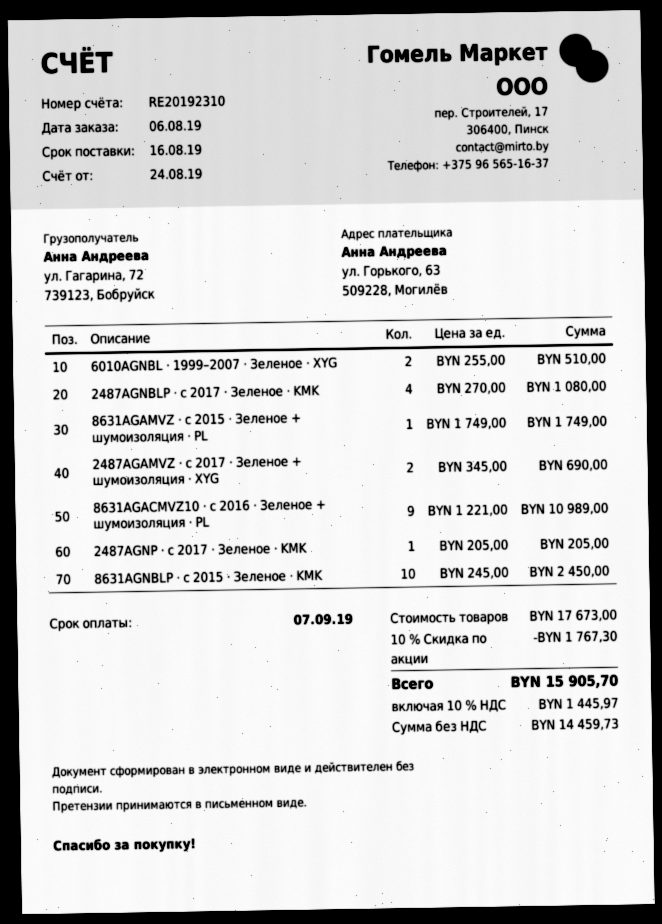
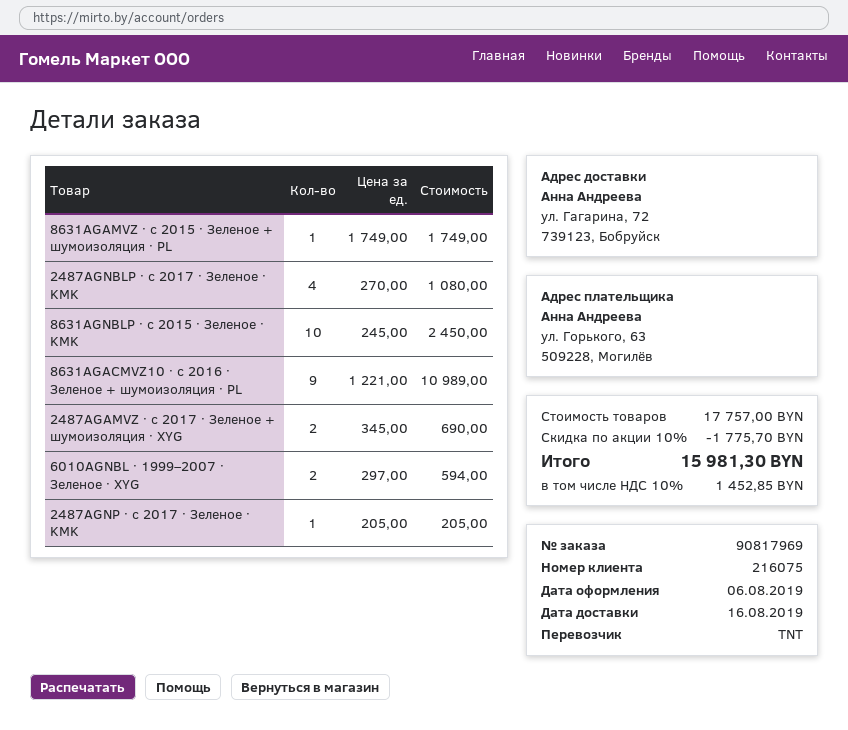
6010AGNBL · 1999–2007 · Зеленое · XYG: 2 x 255.00 = 510.00 -> 2 x 297.00 = 594.00
subtotal: 17673.00 -> 17757.00
discount: 10% = 1767.30 -> 10% = 1775.70
tax: 10% = 1445.97 -> 10% = 1452.85
total: 15905.70 -> 15981.30

